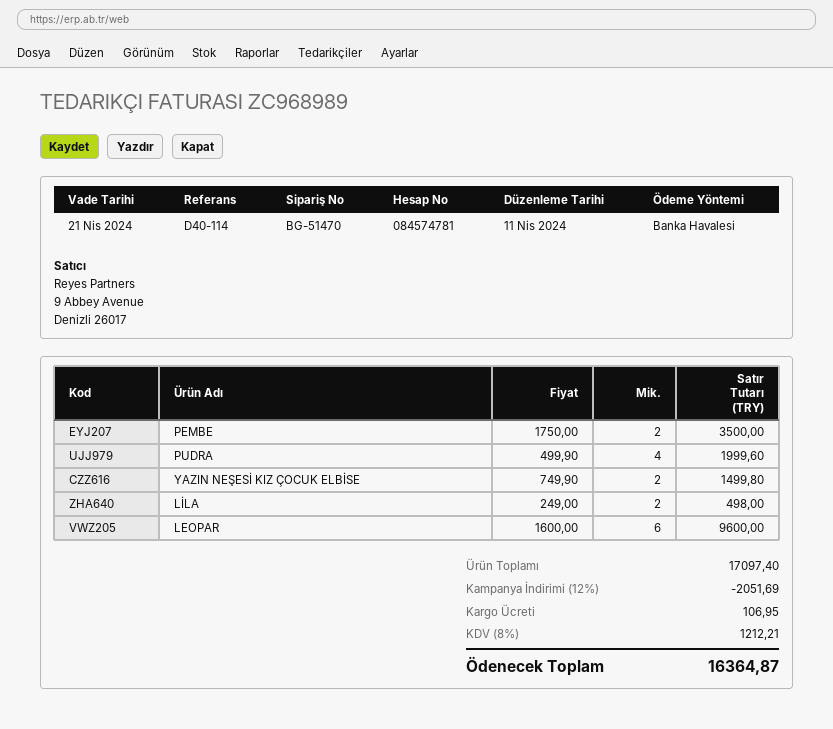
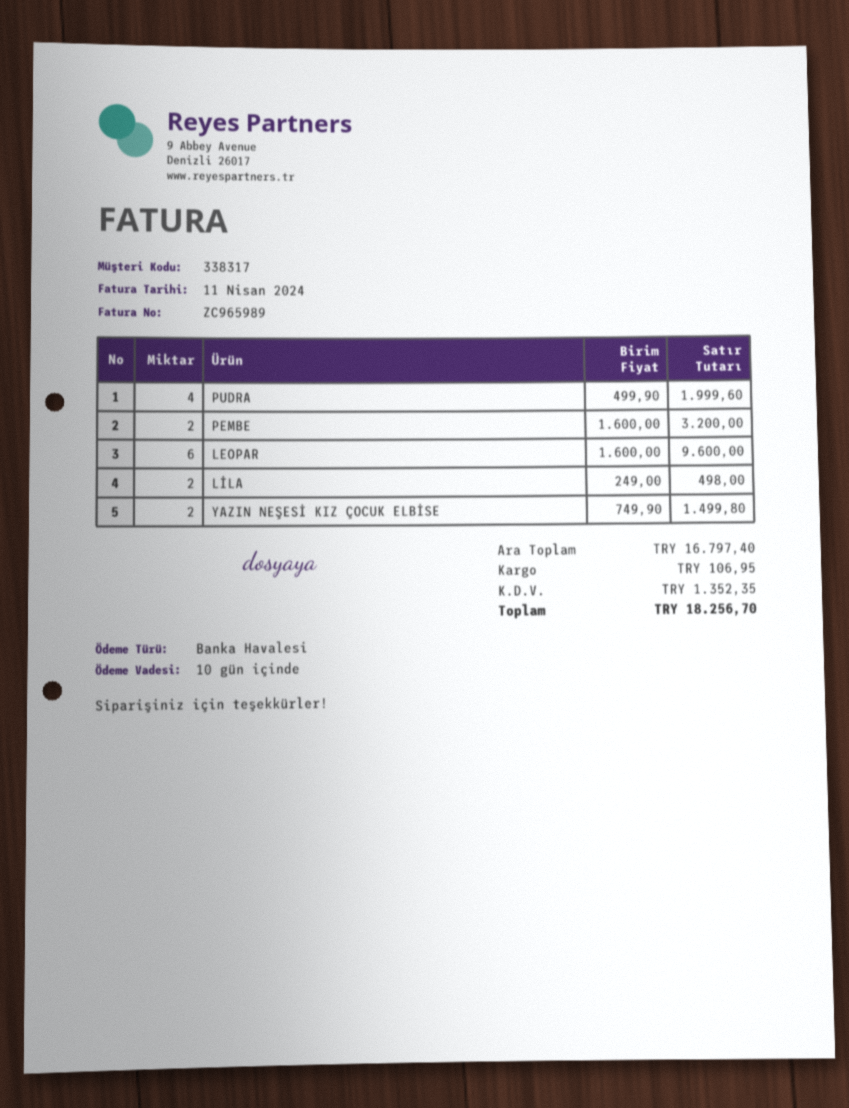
invoice number: ZC968989 -> ZC965989
PEMBE: 2 x 1750.00 = 3500.00 -> 2 x 1600.00 = 3200.00
subtotal: 17097.40 -> 16797.40
discount: 12% = 2051.69 -> none
tax: 1212.21 -> 1352.35
total: 16364.87 -> 18256.70

